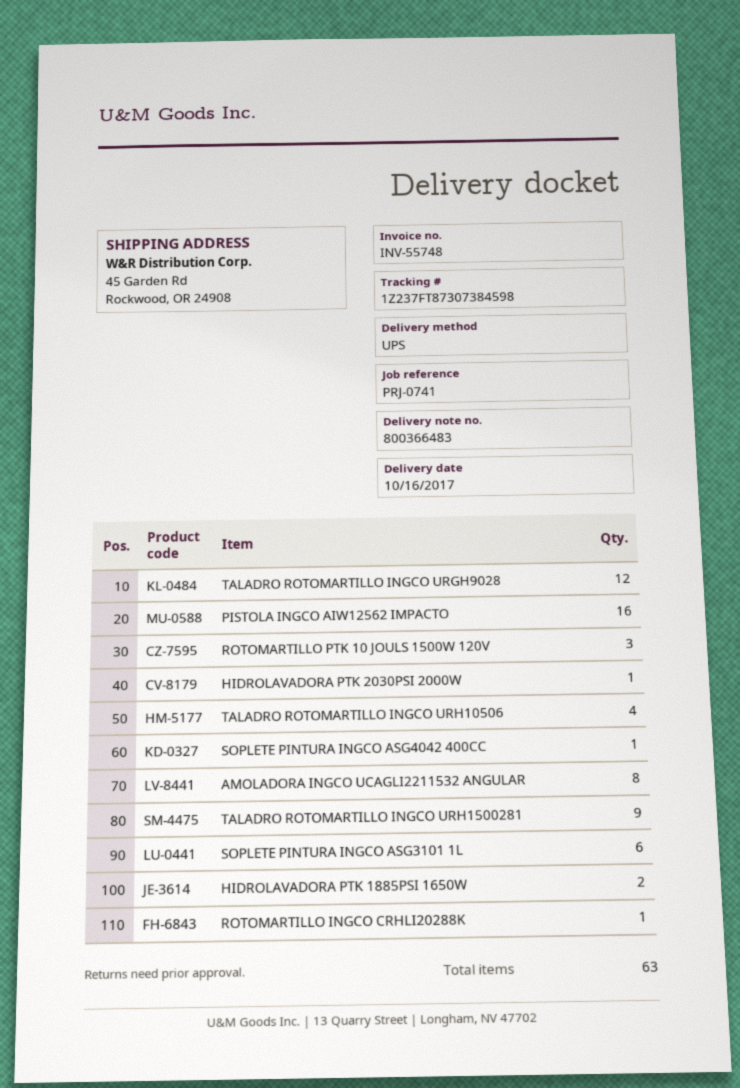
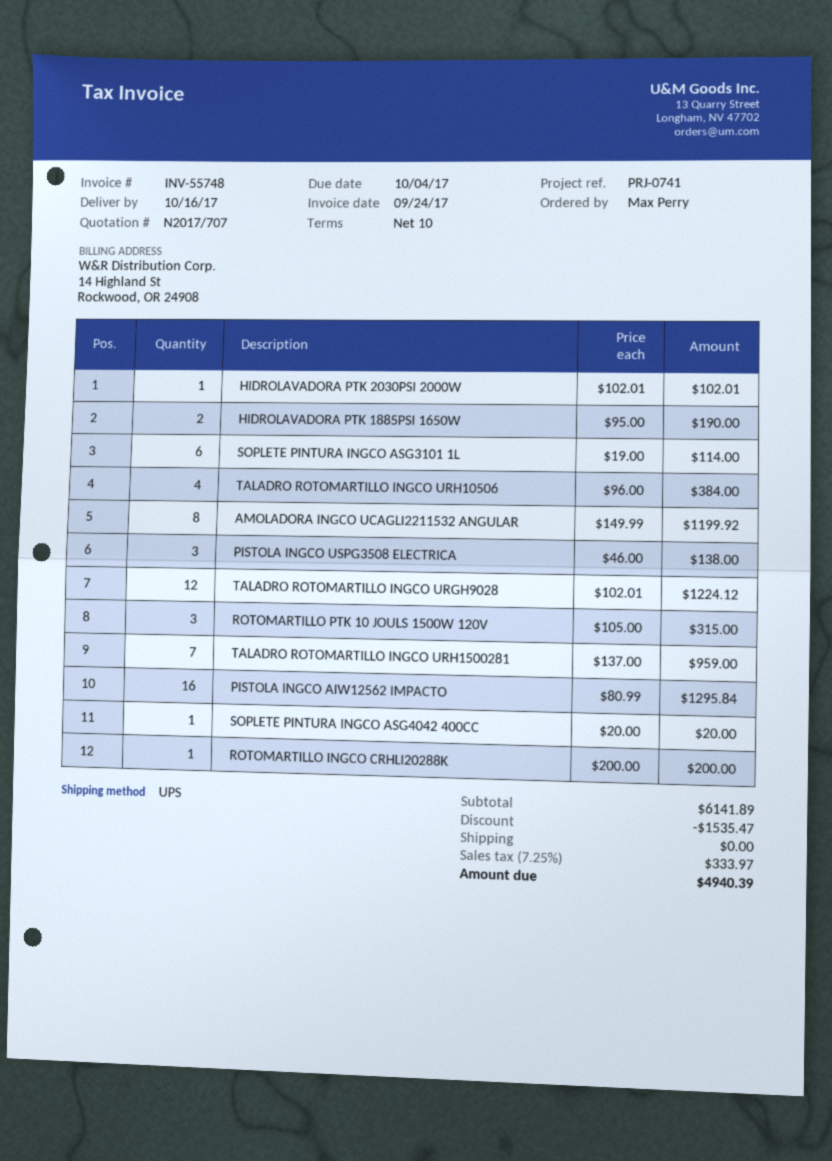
TALADRO ROTOMARTILLO INGCO URH1500281: 9 -> 7
PISTOLA INGCO USPG3508 ELECTRICA: none -> 3

